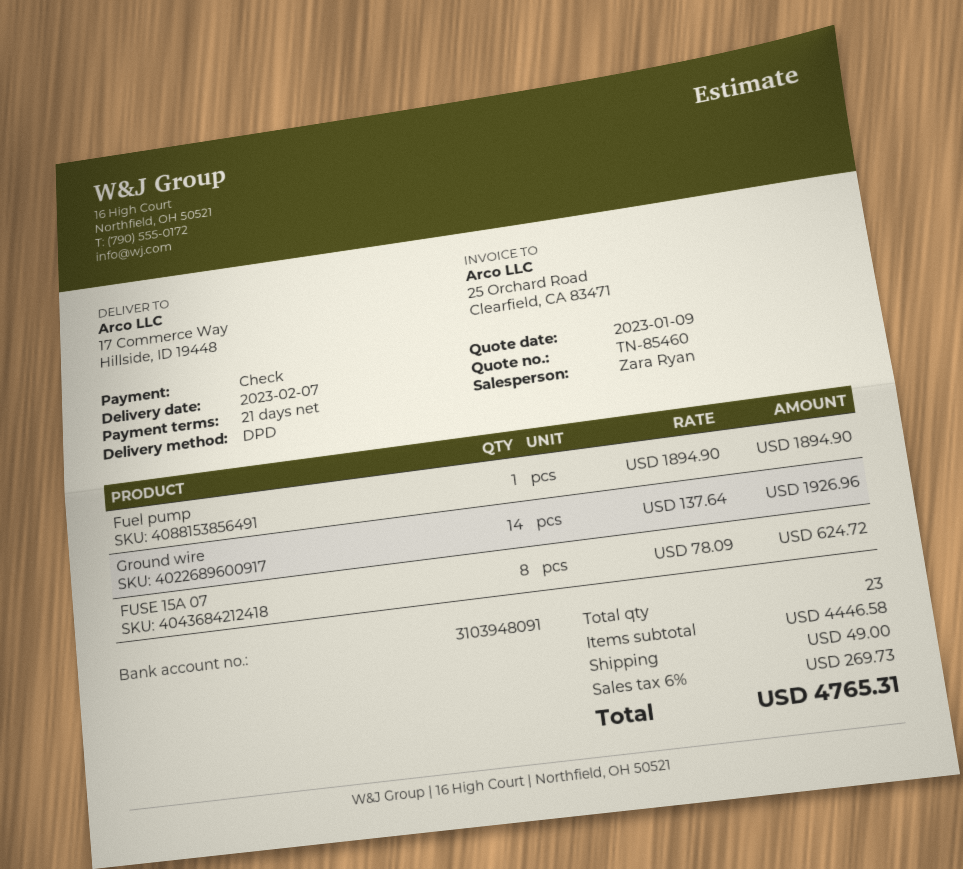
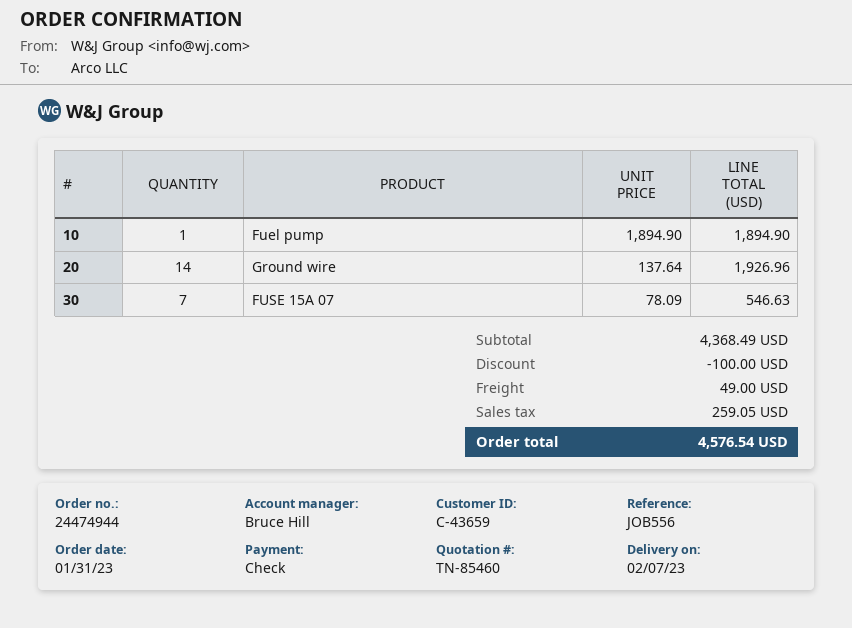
sales rep: Zara Ryan -> Bruce Hill
FUSE 15A 07: 8 x 78.09 = 624.72 -> 7 x 78.09 = 546.63
subtotal: 4446.58 -> 4368.49
discount: none -> 100.00
tax: 269.73 -> 259.05
total: 4765.31 -> 4576.54

